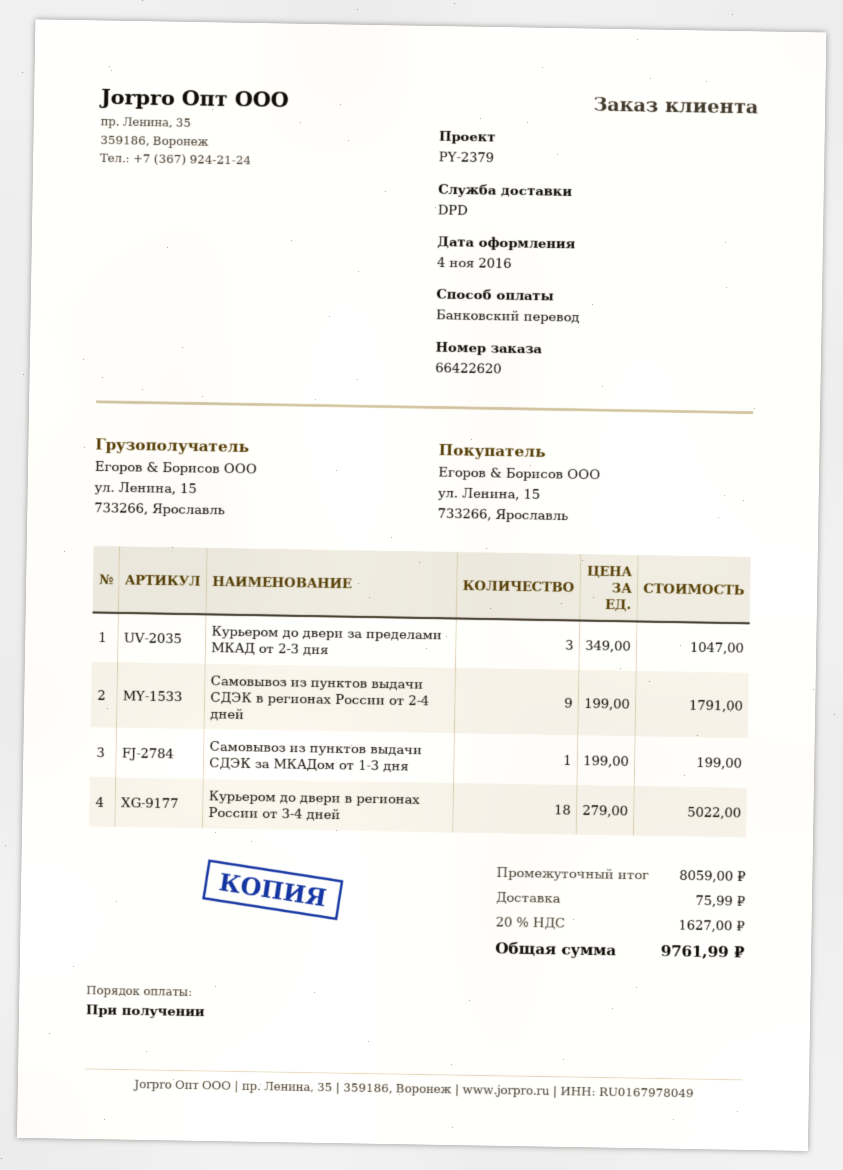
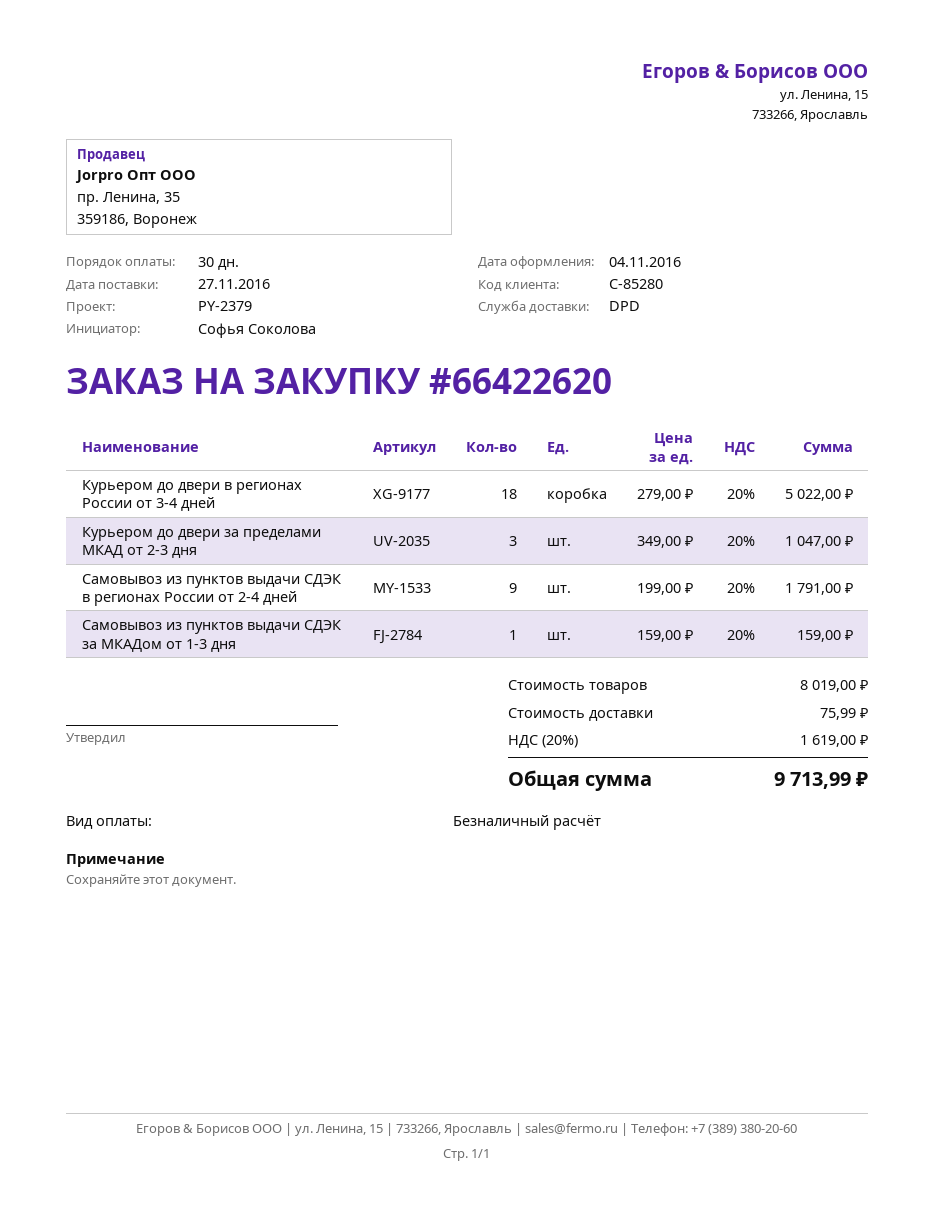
payment terms: on receipt -> 30 days
Самовывоз из пунктов выдачи СДЭК за МКАДом от 1-3 дня: 1 x 199.00 = 199.00 -> 1 x 159.00 = 159.00
subtotal: 8059.00 -> 8019.00
tax: 20% = 1627.00 -> 20% = 1619.00
total: 9761.99 -> 9713.99

